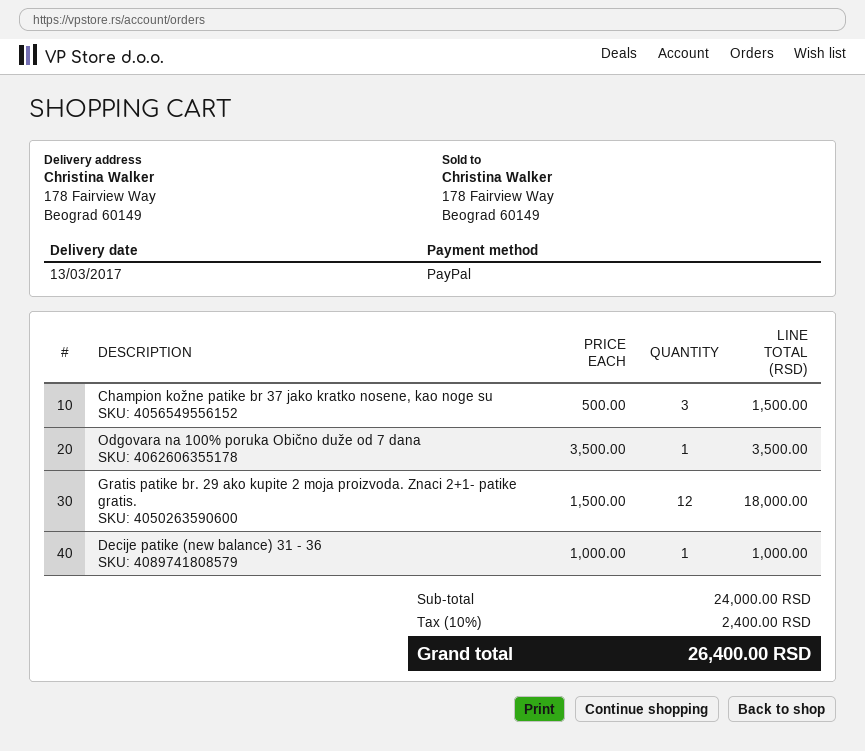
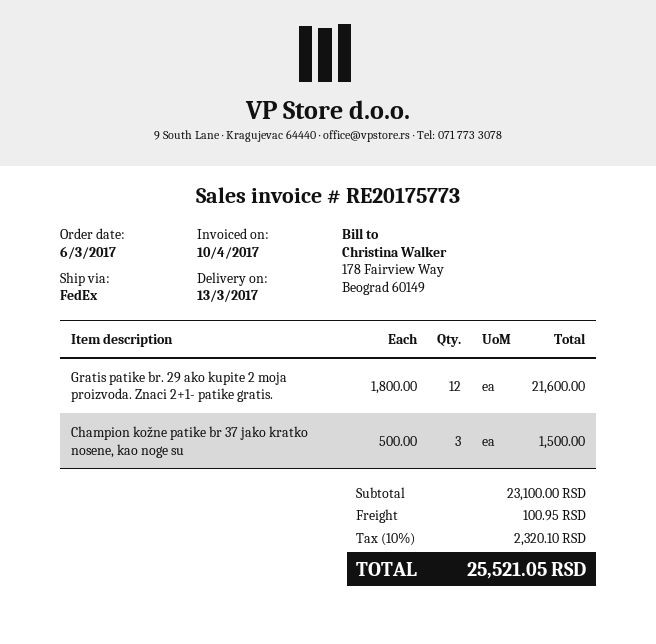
Odgovara na 100% poruka Obično duže od 7 dana: 1 x 3500.00 = 3500.00 -> none
Gratis patike br. 29 ako kupite 2 moja proizvoda. Znaci 2+1- patike gratis.: 12 x 1500.00 = 18000.00 -> 12 x 1800.00 = 21600.00
Decije patike (new balance) 31 - 36: 1 x 1000.00 = 1000.00 -> none
subtotal: 24000.00 -> 23100.00
shipping: none -> 100.95
tax: 10% = 2400.00 -> 10% = 2320.10
total: 26400.00 -> 25521.05

